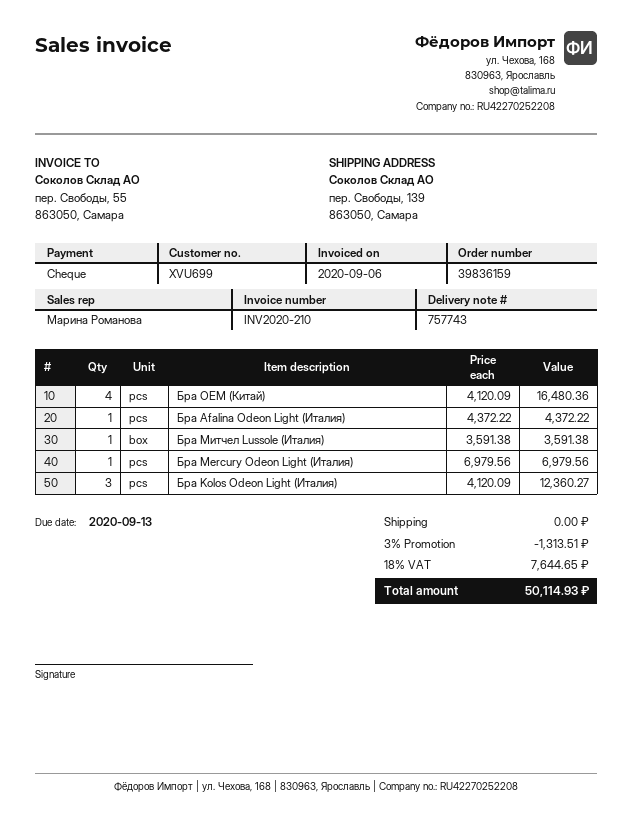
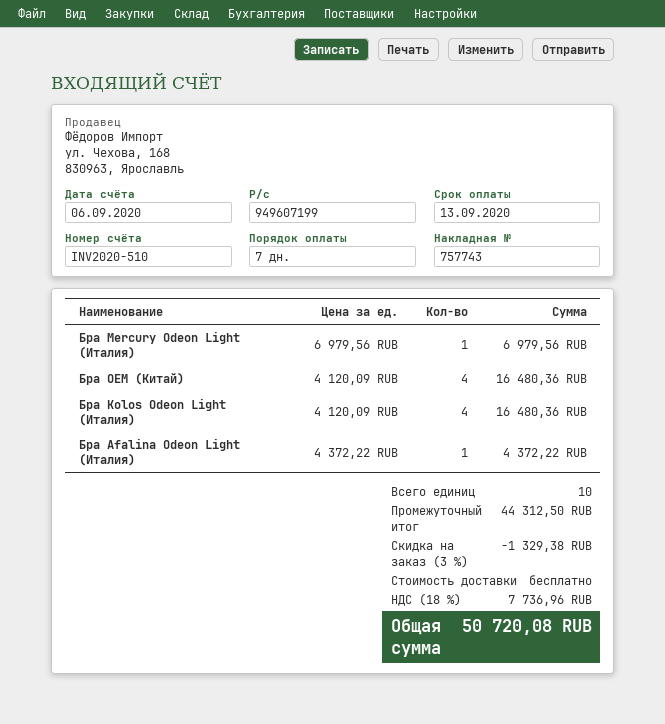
invoice number: INV2020-210 -> INV2020-510
Бра Митчел Lussole (Италия): 1 x 3591.38 = 3591.38 -> none
Бра Kolos Odeon Light (Италия): 3 x 4120.09 = 12360.27 -> 4 x 4120.09 = 16480.36
discount: 3% = 1313.51 -> 3% = 1329.38
tax: 18% = 7644.65 -> 18% = 7736.96
total: 50114.93 -> 50720.08

